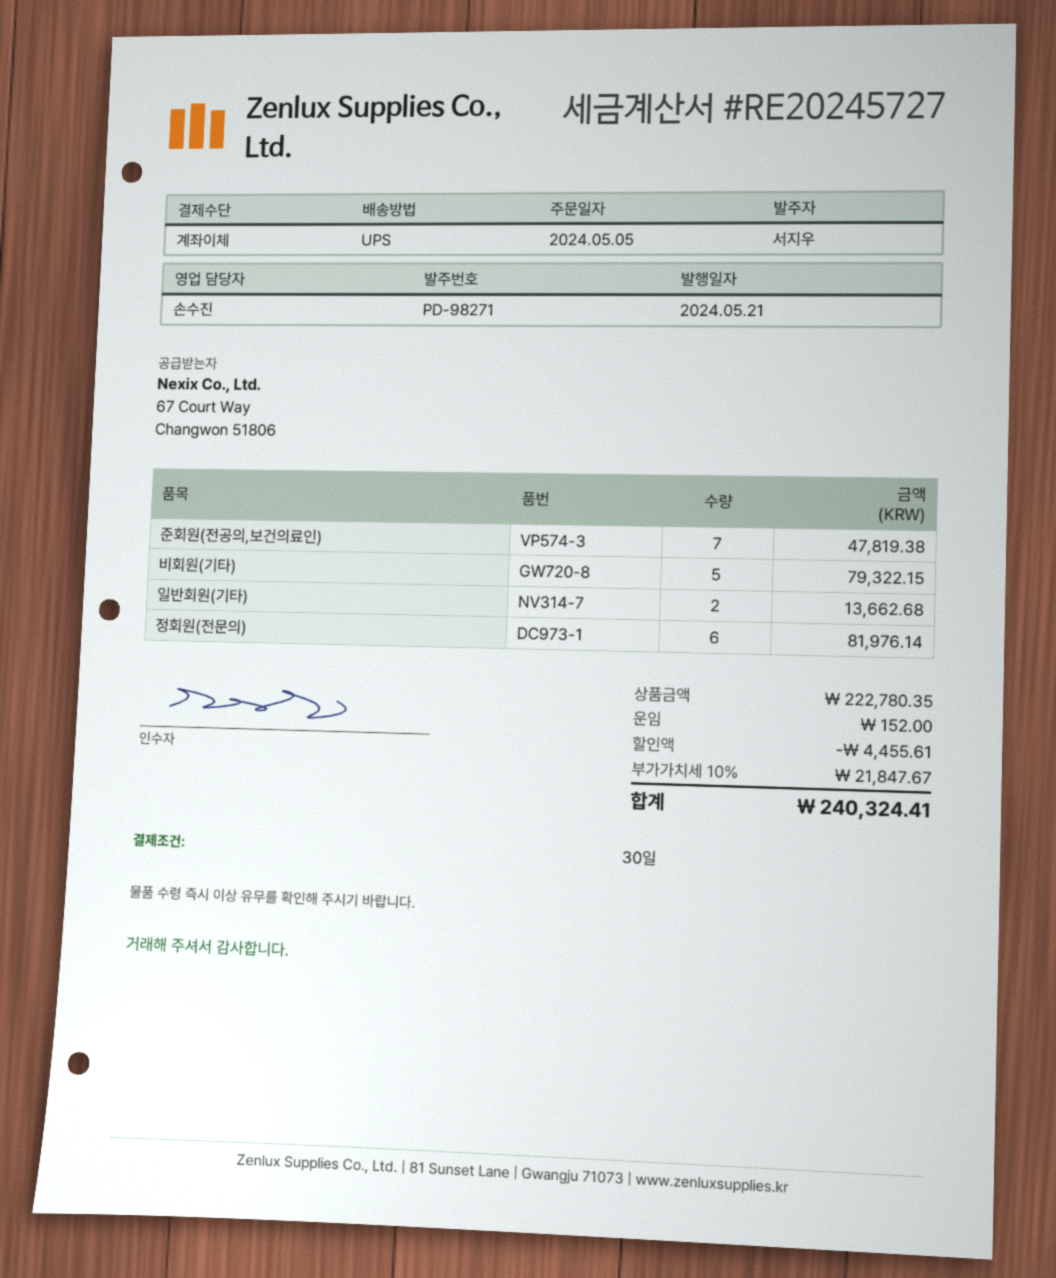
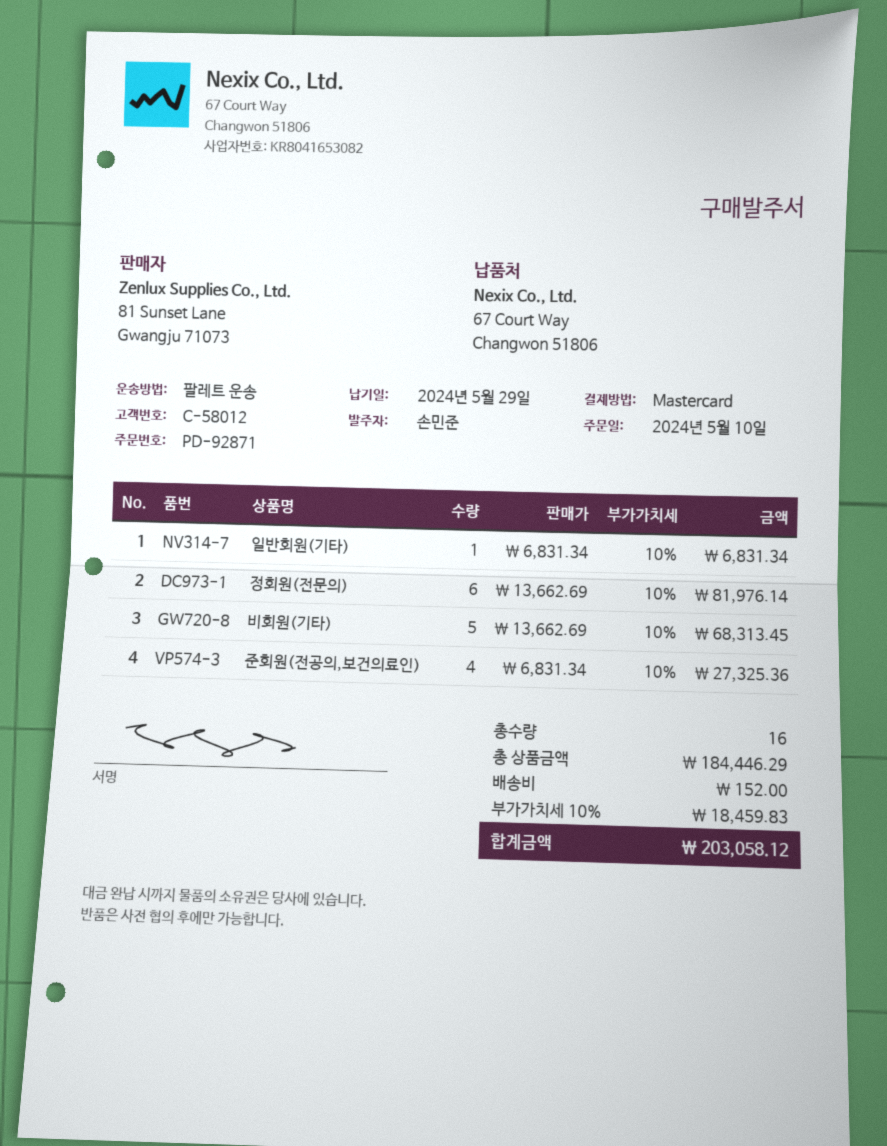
order number: PD-98271 -> PD-92871
order date: 2024-05-05 -> 2024-05-10
ordered by: 서지우 -> 손민준
payment method: bank transfer -> Mastercard
shipping method: UPS -> pallet freight
준회원(전공의,보건의료인): 7 for 47819.38 -> 4 for 27325.36
비회원(기타): 5 for 79322.15 -> 5 for 68313.45
일반회원(기타): 2 for 13662.68 -> 1 for 6831.34
subtotal: 222780.35 -> 184446.29
discount: 4455.61 -> none
tax: 10% = 21847.67 -> 10% = 18459.83
total: 240324.41 -> 203058.12

